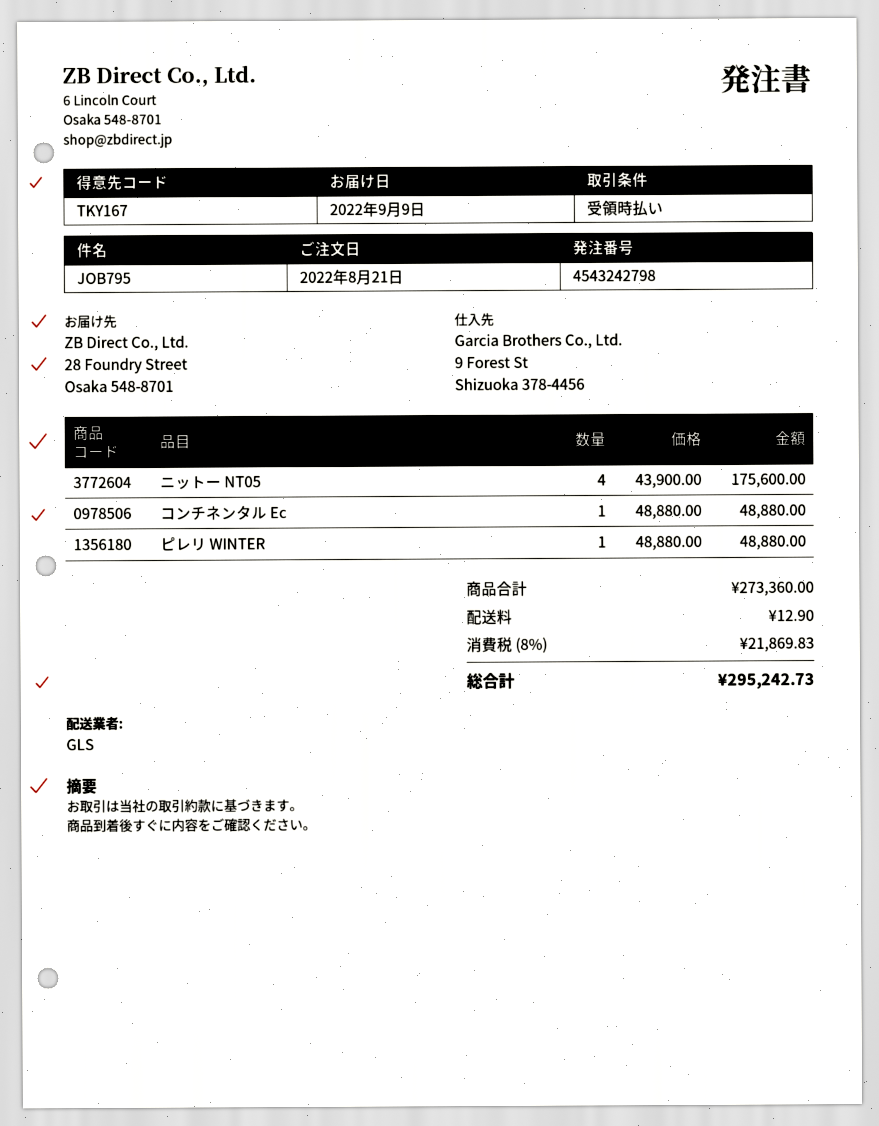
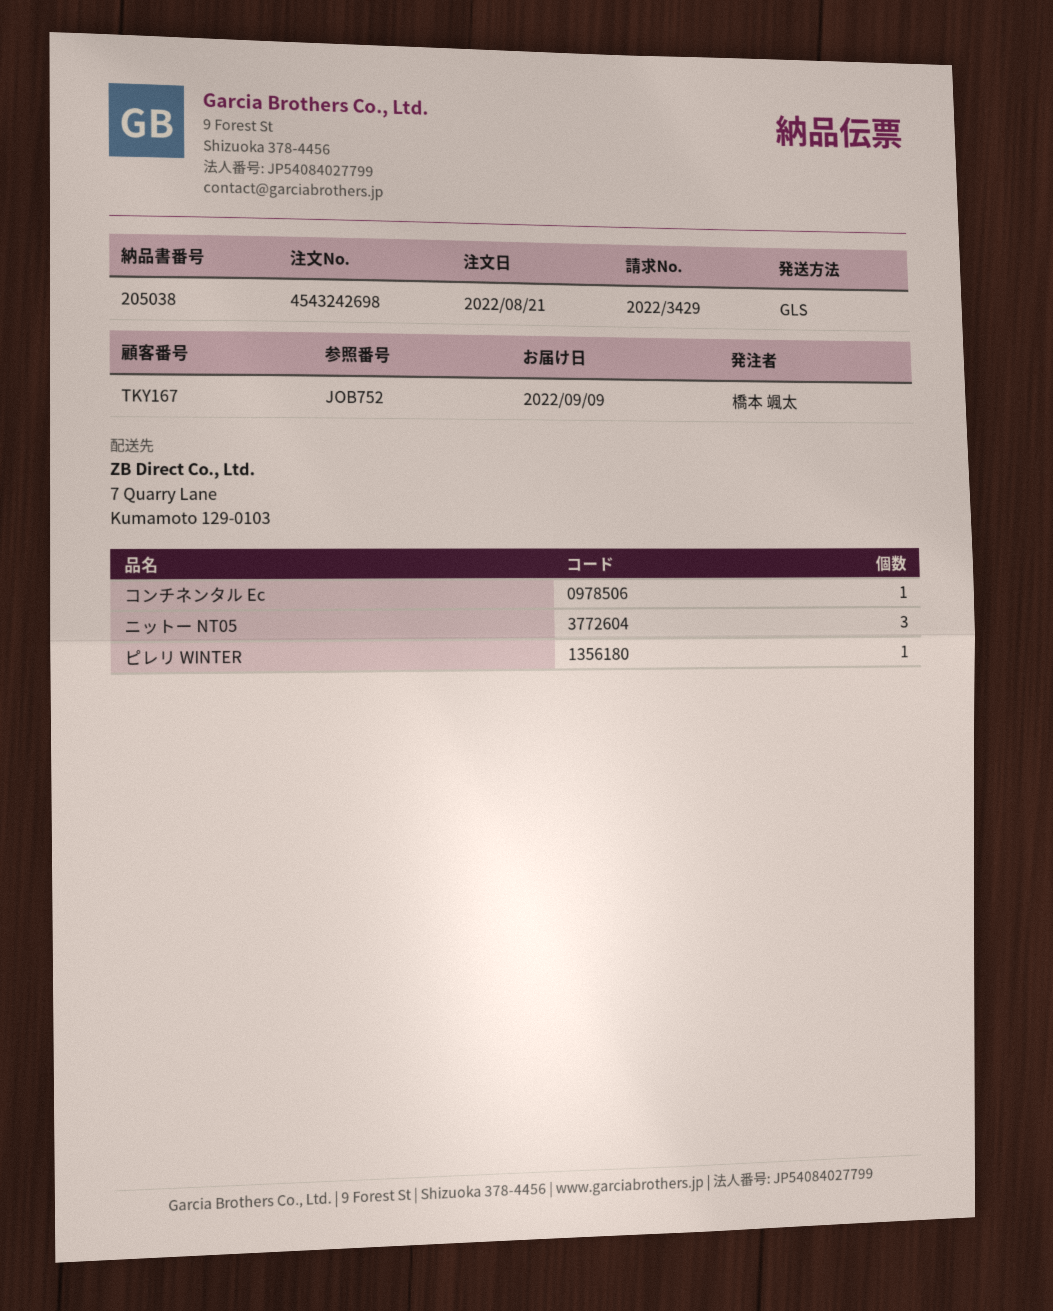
order number: 4543242798 -> 4543242698
reference: JOB795 -> JOB752
ship to: 28 Foundry Street, Osaka 548-8701 -> 7 Quarry Lane, Kumamoto 129-0103
ニットー NT05: 4 -> 3

